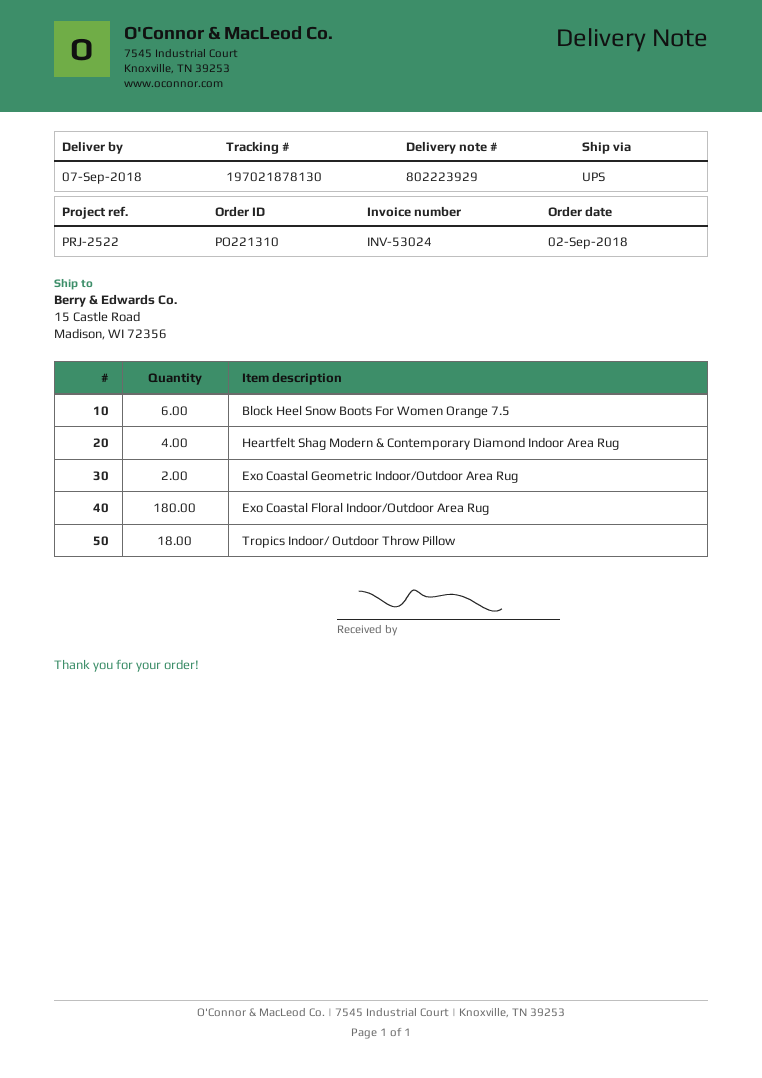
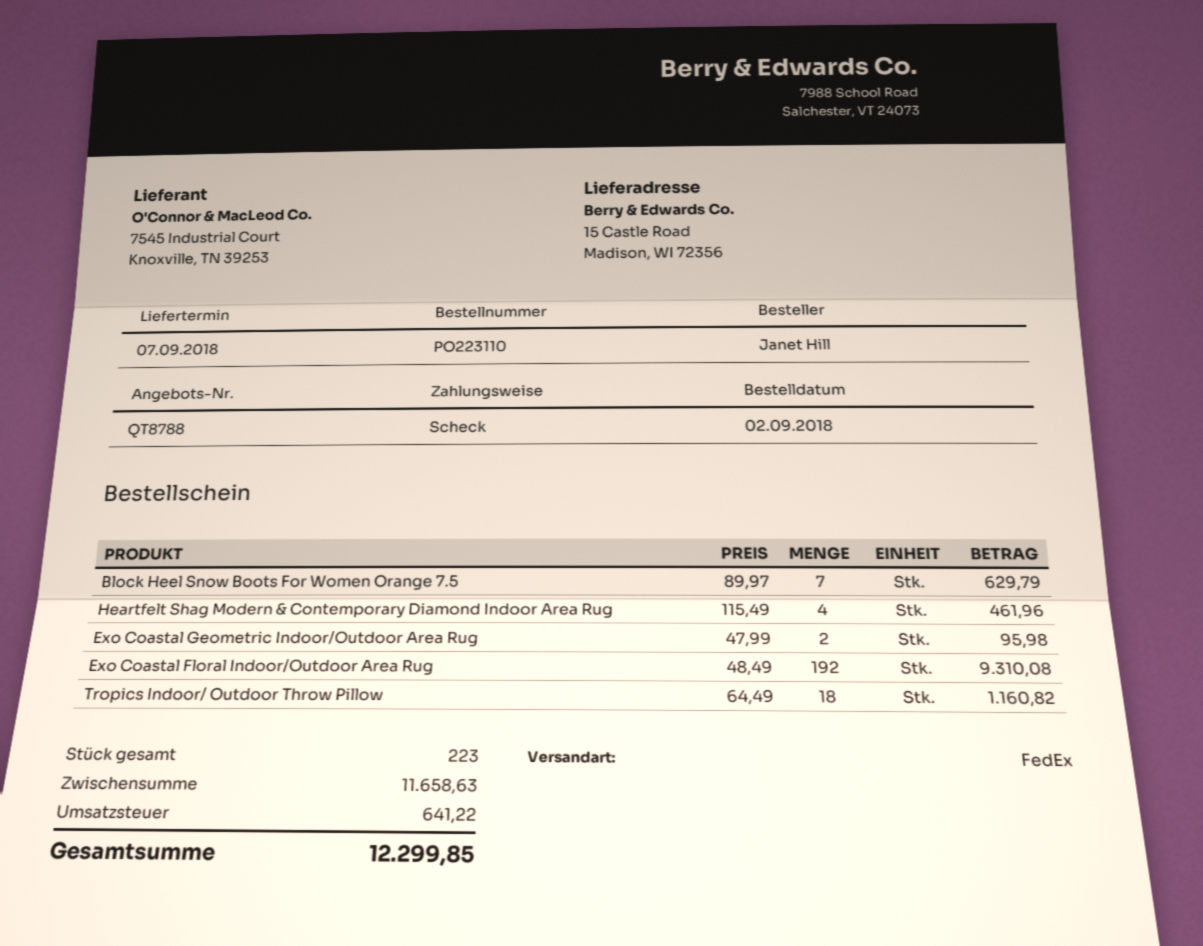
order number: PO221310 -> PO223110
shipping method: UPS -> FedEx
Block Heel Snow Boots For Women Orange 7.5: 6 -> 7
Exo Coastal Floral Indoor/Outdoor Area Rug: 180 -> 192

